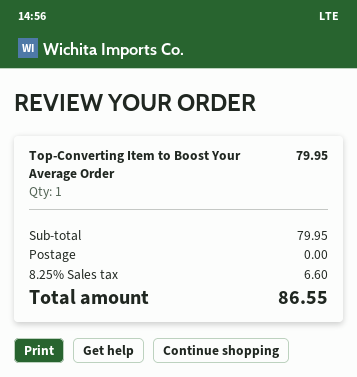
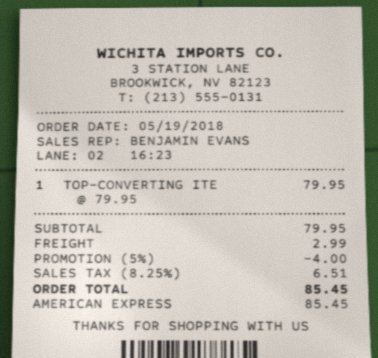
discount: none -> 5% = 4.00
shipping: 0.00 -> 2.99
tax: 8.25% = 6.60 -> 8.25% = 6.51
total: 86.55 -> 85.45

